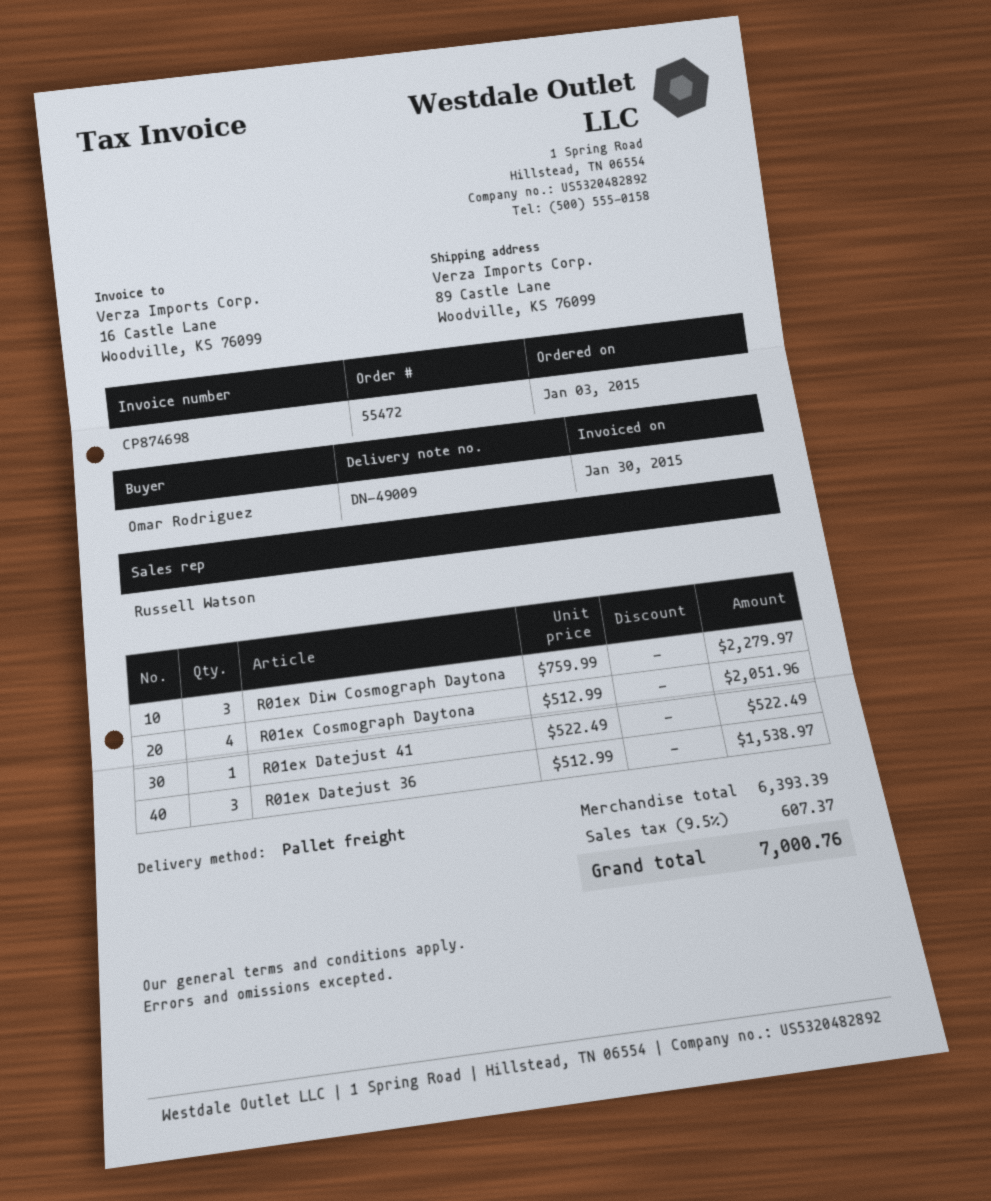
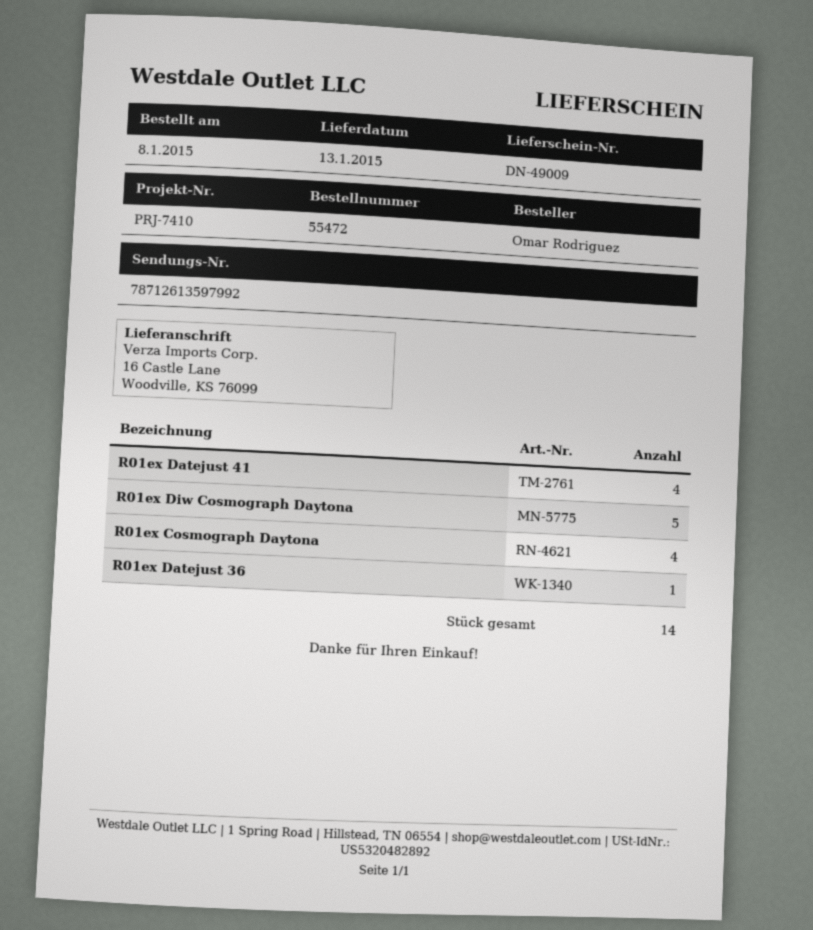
order date: 2015-01-03 -> 2015-01-08
ship to: 89 Castle Lane, Woodville, KS 76099 -> 16 Castle Lane, Woodville, KS 76099
R01ex Diw Cosmograph Daytona: 3 -> 5
R01ex Datejust 41: 1 -> 4
R01ex Datejust 36: 3 -> 1

